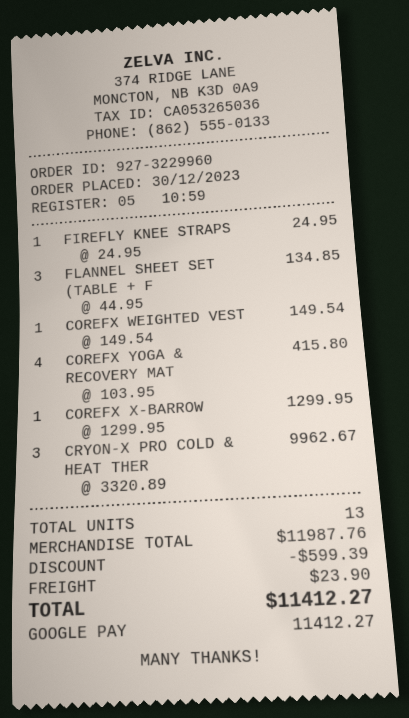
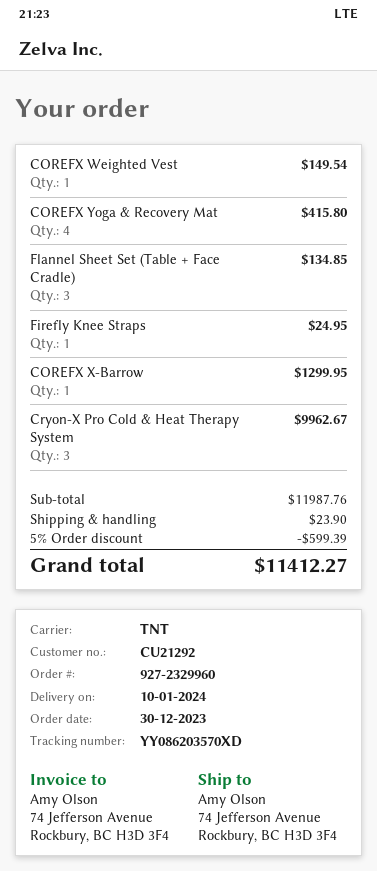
order number: 927-3229960 -> 927-2329960

